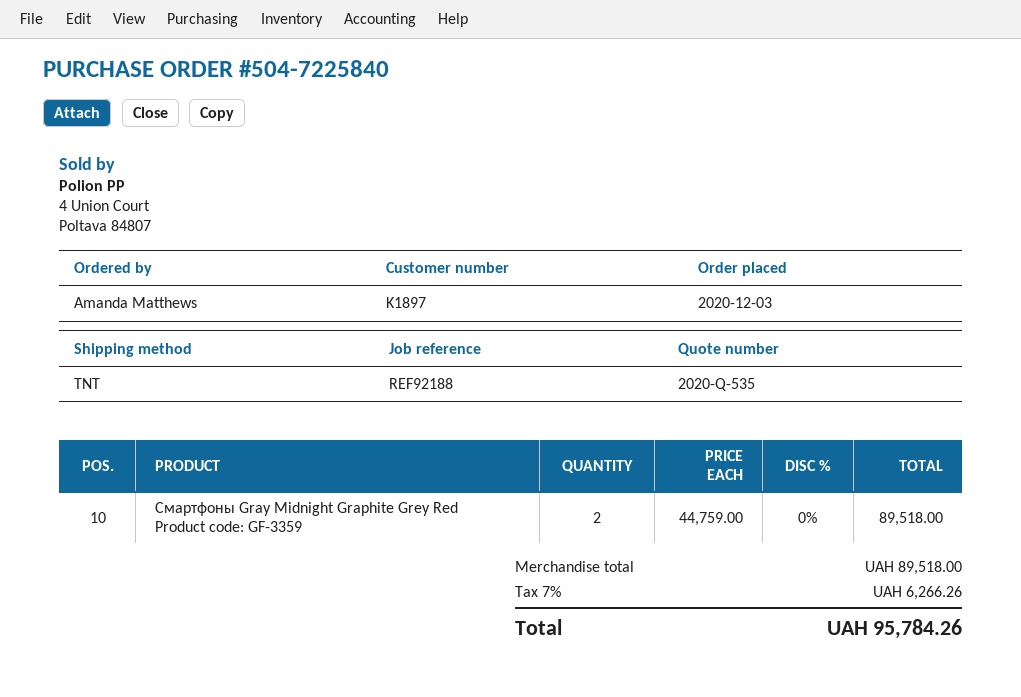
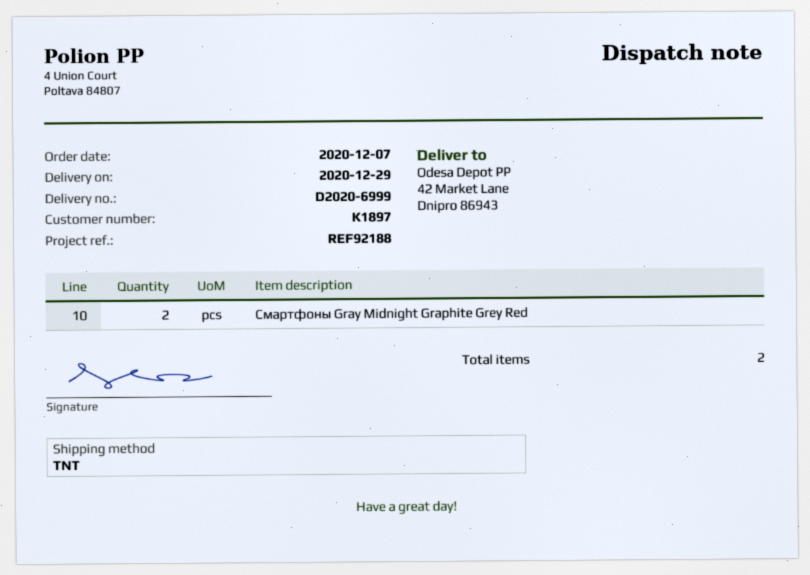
order date: 2020-12-03 -> 2020-12-07

